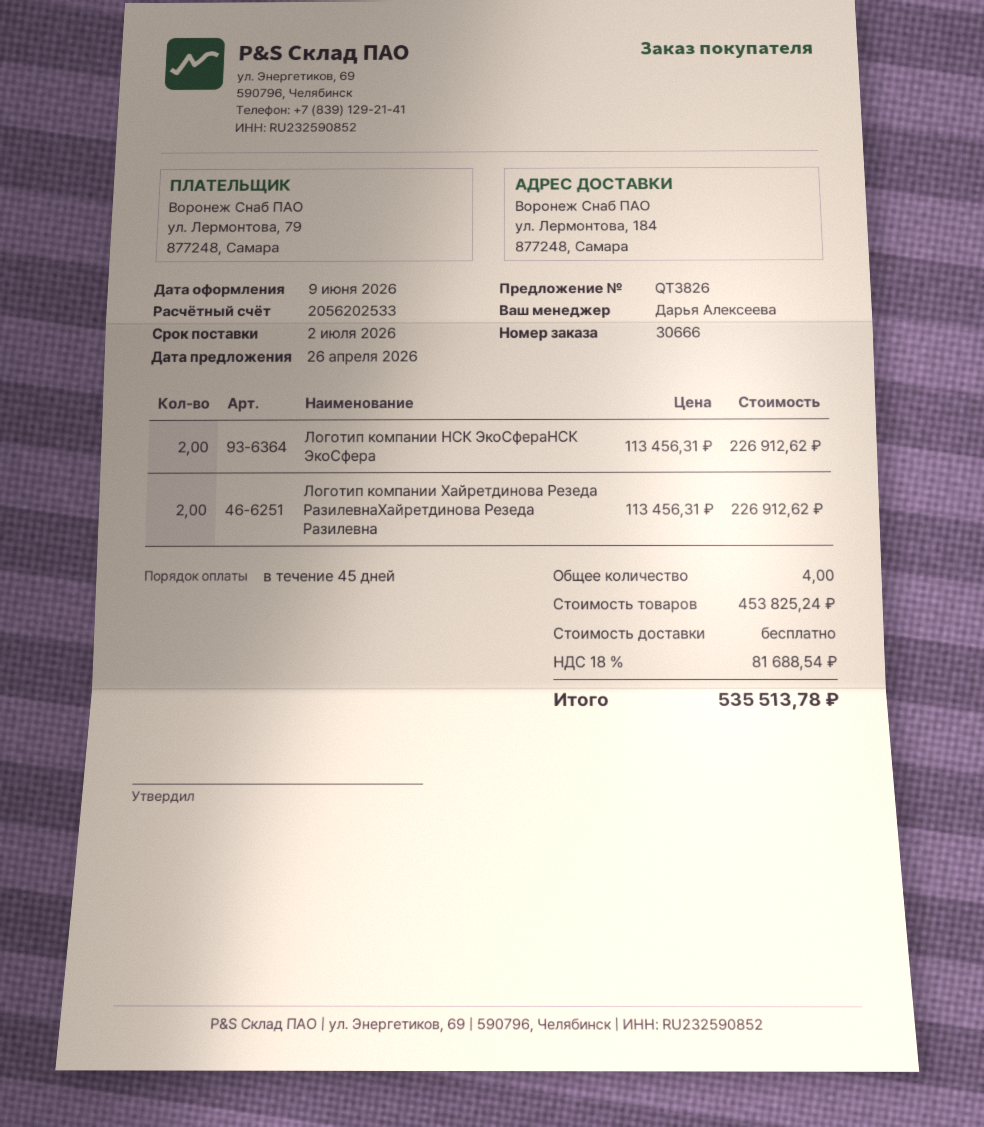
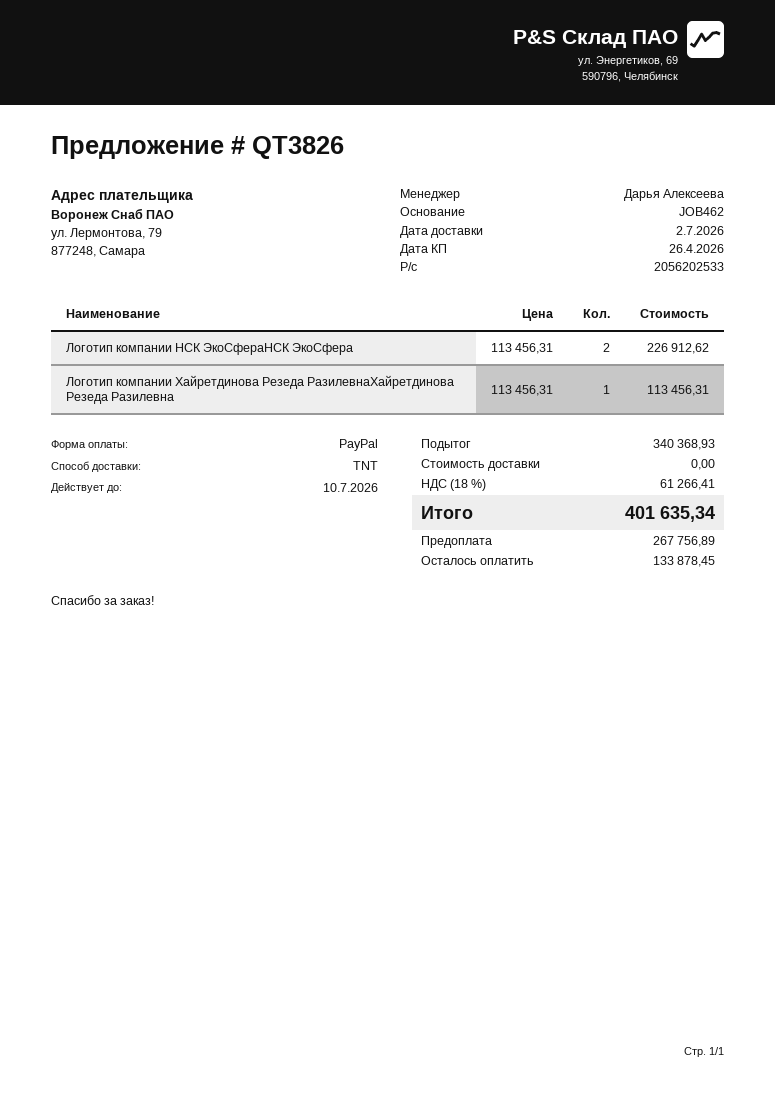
Логотип компании Хайретдинова Резеда РазилевнаХайретдинова Резеда Разилевна: 2 x 113456.31 = 226912.62 -> 1 x 113456.31 = 113456.31
subtotal: 453825.24 -> 340368.93
tax: 18% = 81688.54 -> 18% = 61266.41
total: 535513.78 -> 401635.34

